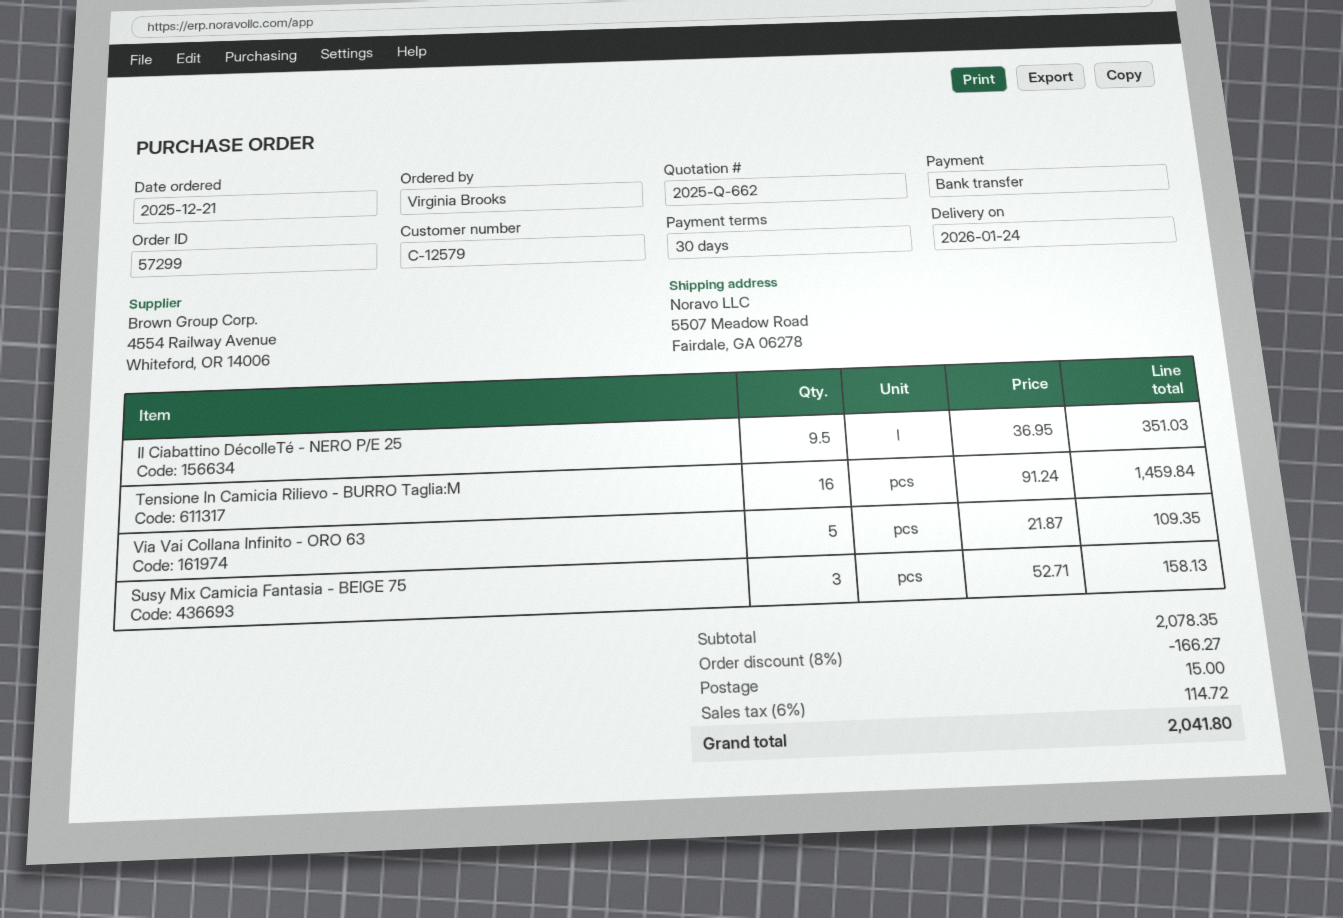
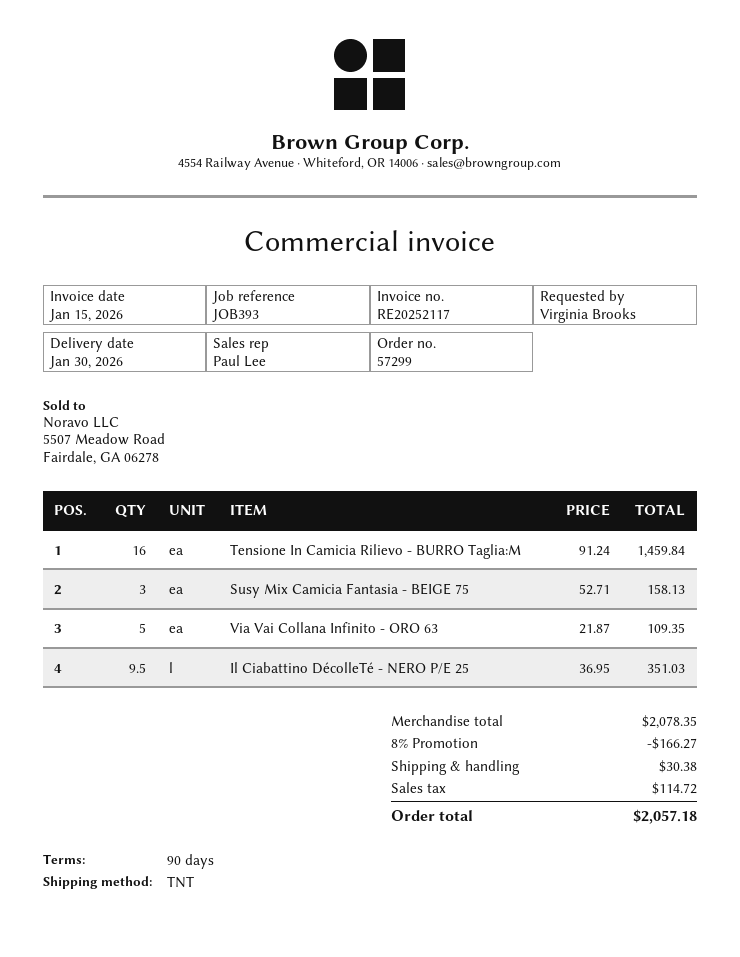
delivery date: 2026-01-24 -> 2026-01-30
payment terms: 30 days -> 90 days
shipping: 15.00 -> 30.38
total: 2041.80 -> 2057.18

